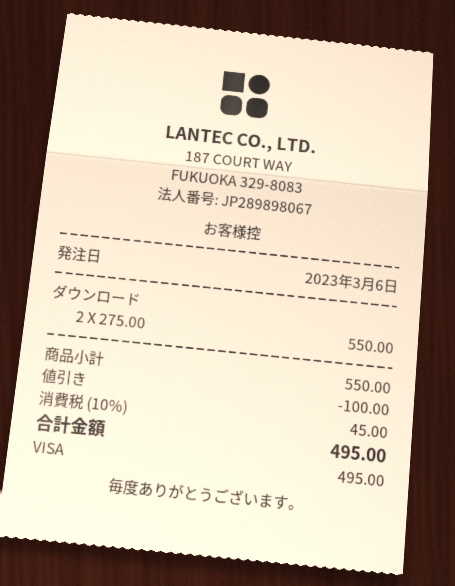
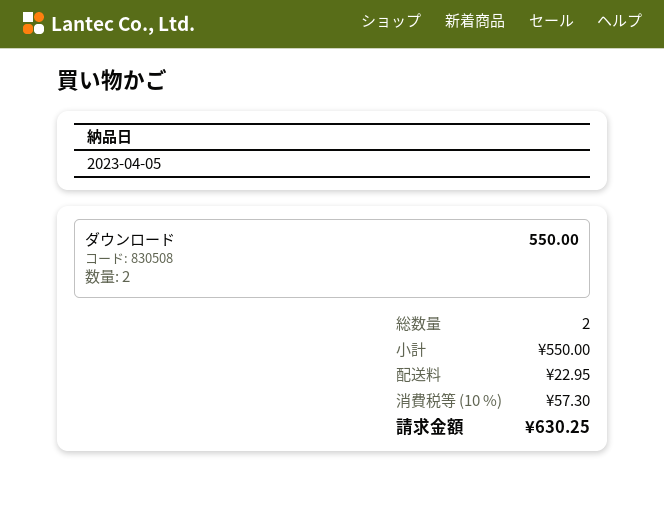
discount: 100.00 -> none
shipping: none -> 22.95
tax: 10% = 45.00 -> 10% = 57.30
total: 495.00 -> 630.25

